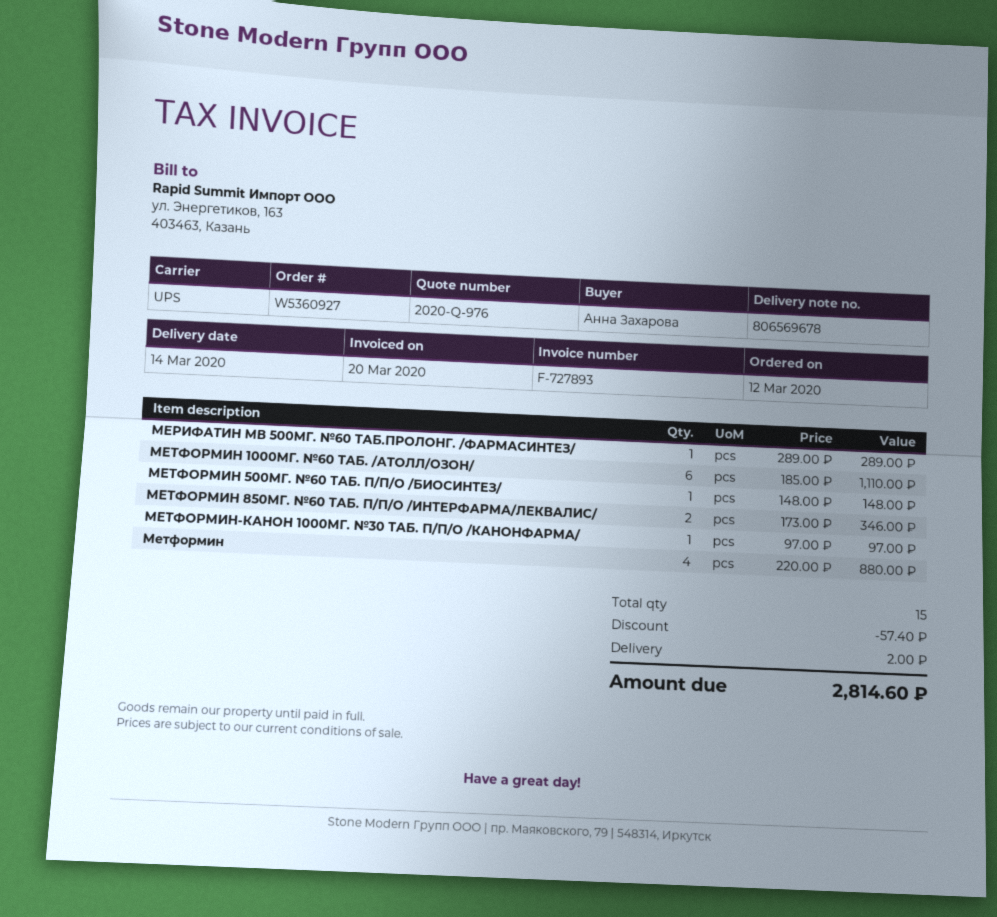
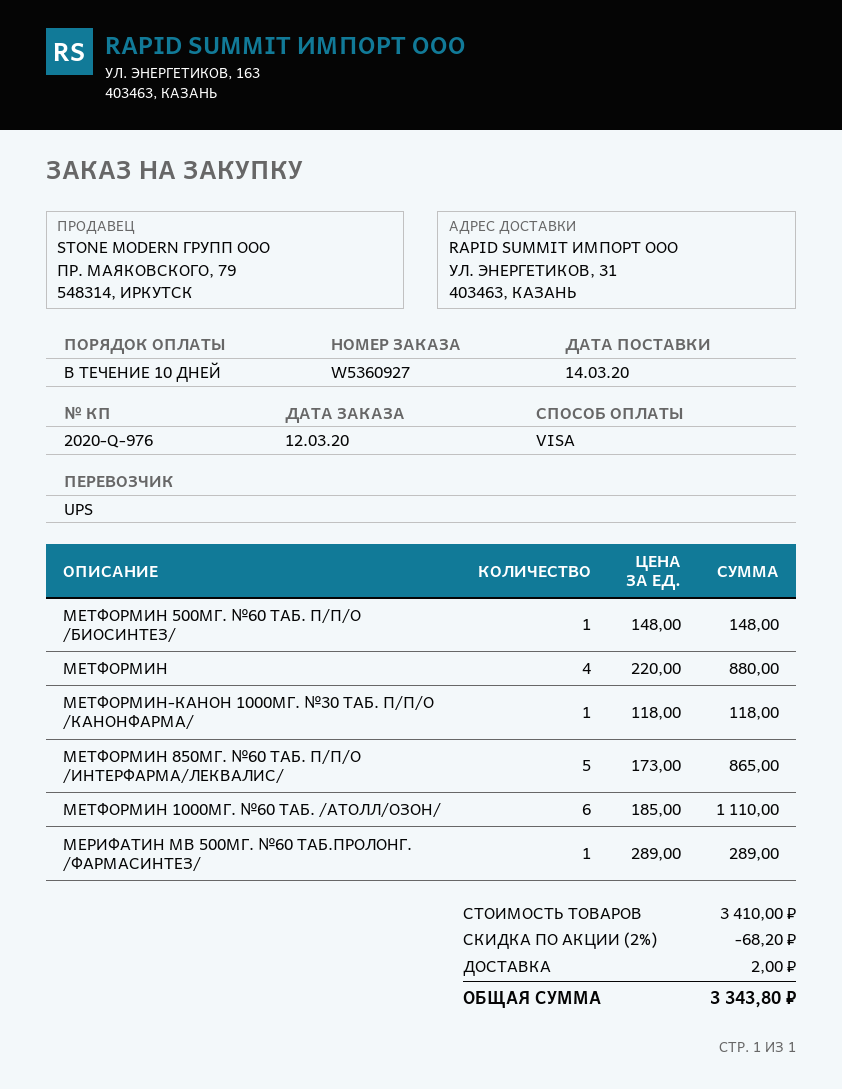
МЕТФОРМИН 850МГ. №60 ТАБ. П/П/О /ИНТЕРФАРМА/ЛЕКВАЛИС/: 2 x 173.00 = 346.00 -> 5 x 173.00 = 865.00
МЕТФОРМИН-КАНОН 1000МГ. №30 ТАБ. П/П/О /КАНОНФАРМА/: 1 x 97.00 = 97.00 -> 1 x 118.00 = 118.00
discount: 57.40 -> 68.20
total: 2814.60 -> 3343.80

